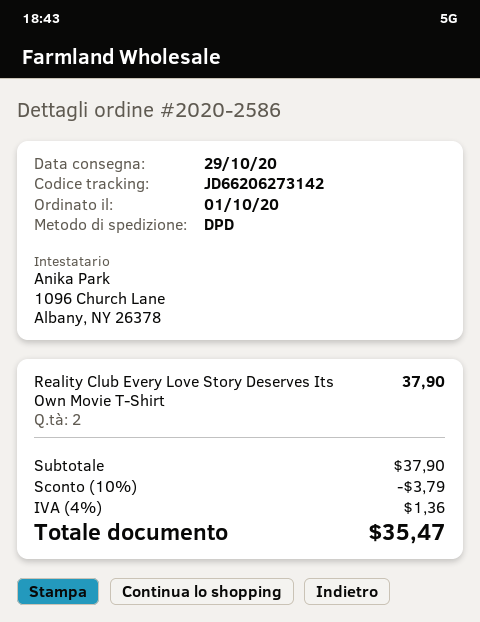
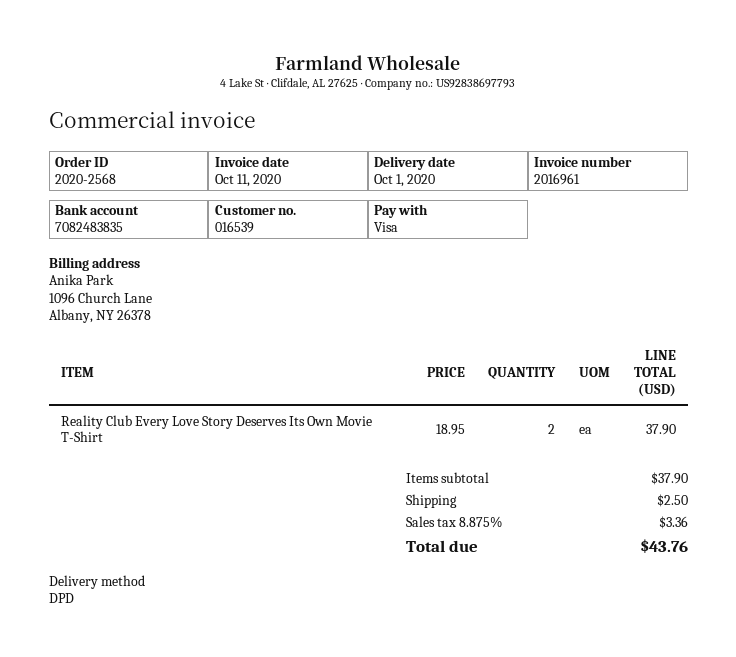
order number: 2020-2586 -> 2020-2568
delivery date: 2020-10-29 -> 2020-10-01
discount: 10% = 3.79 -> none
shipping: none -> 2.50
tax: 4% = 1.36 -> 8.875% = 3.36
total: 35.47 -> 43.76

